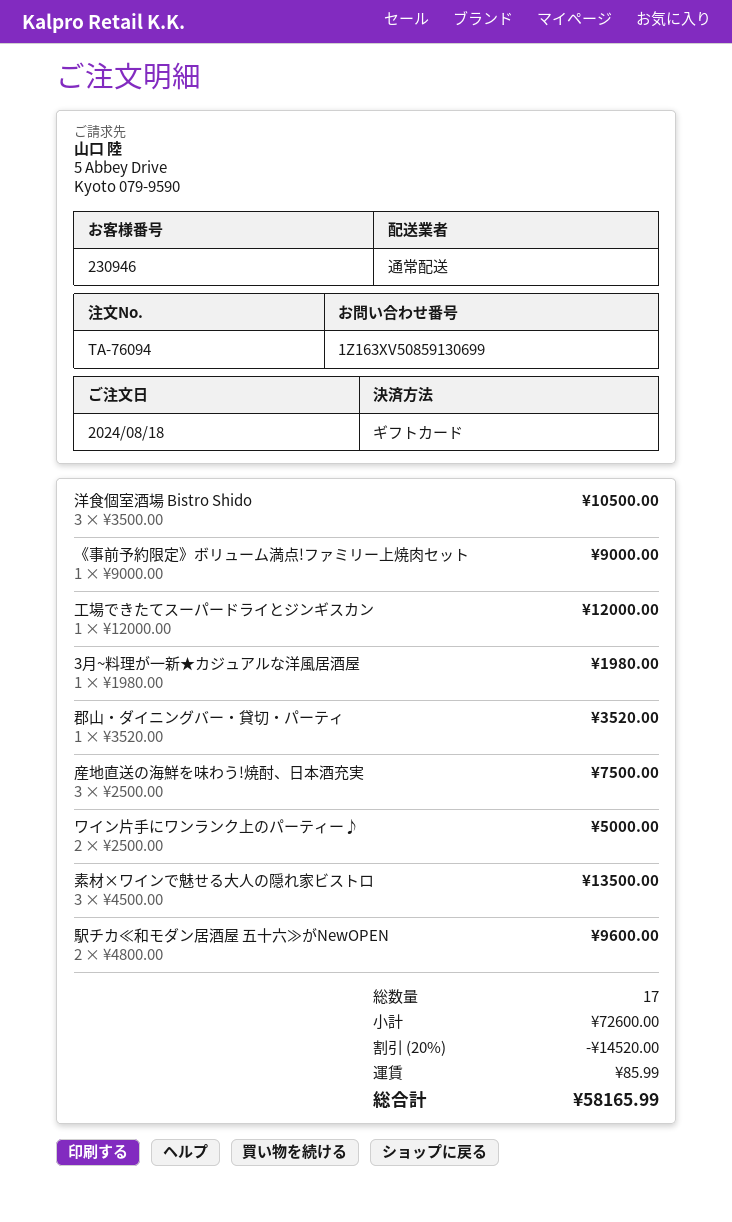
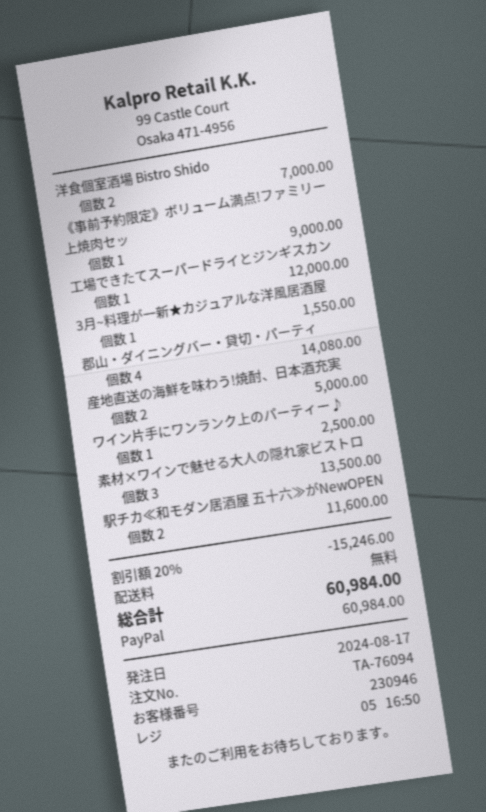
order date: 2024-08-18 -> 2024-08-17
payment method: gift card -> PayPal
洋食個室酒場 Bistro Shido: 3 for 10500.00 -> 2 for 7000.00
3月~料理が一新★カジュアルな洋風居酒屋: 1 for 1980.00 -> 1 for 1550.00
郡山・ダイニングバー・貸切・パーティ: 1 for 3520.00 -> 4 for 14080.00
産地直送の海鮮を味わう!焼酎、日本酒充実: 3 for 7500.00 -> 2 for 5000.00
ワイン片手にワンランク上のパーティー♪: 2 for 5000.00 -> 1 for 2500.00
駅チカ≪和モダン居酒屋 五十六≫がNewOPEN: 2 for 9600.00 -> 2 for 11600.00
discount: 20% = 14520.00 -> 20% = 15246.00
shipping: 85.99 -> 0.00
total: 58165.99 -> 60984.00

